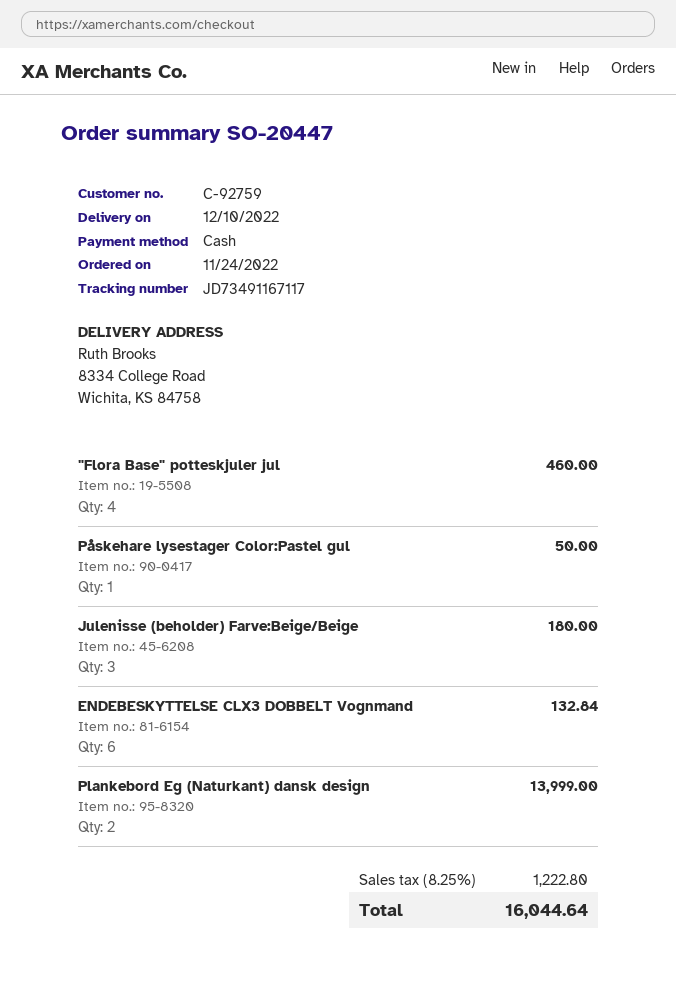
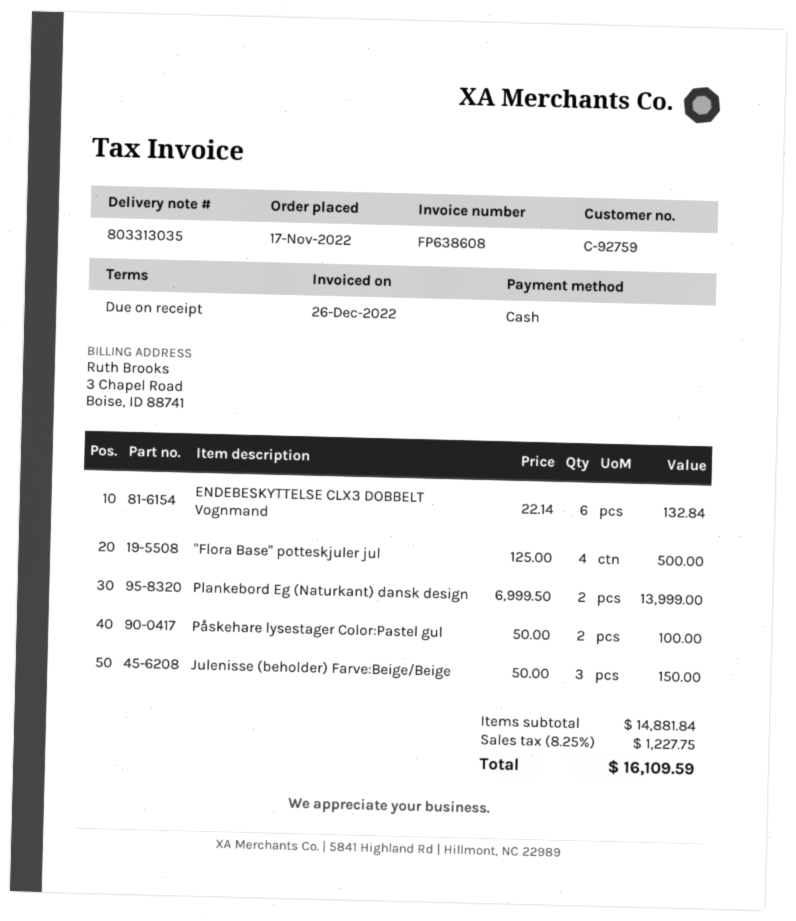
order date: 2022-11-24 -> 2022-11-17
"Flora Base" potteskjuler jul: 4 for 460.00 -> 4 for 500.00
Påskehare lysestager Color:Pastel gul: 1 for 50.00 -> 2 for 100.00
Julenisse (beholder) Farve:Beige/Beige: 3 for 180.00 -> 3 for 150.00
tax: 8.25% = 1222.80 -> 8.25% = 1227.75
total: 16044.64 -> 16109.59

